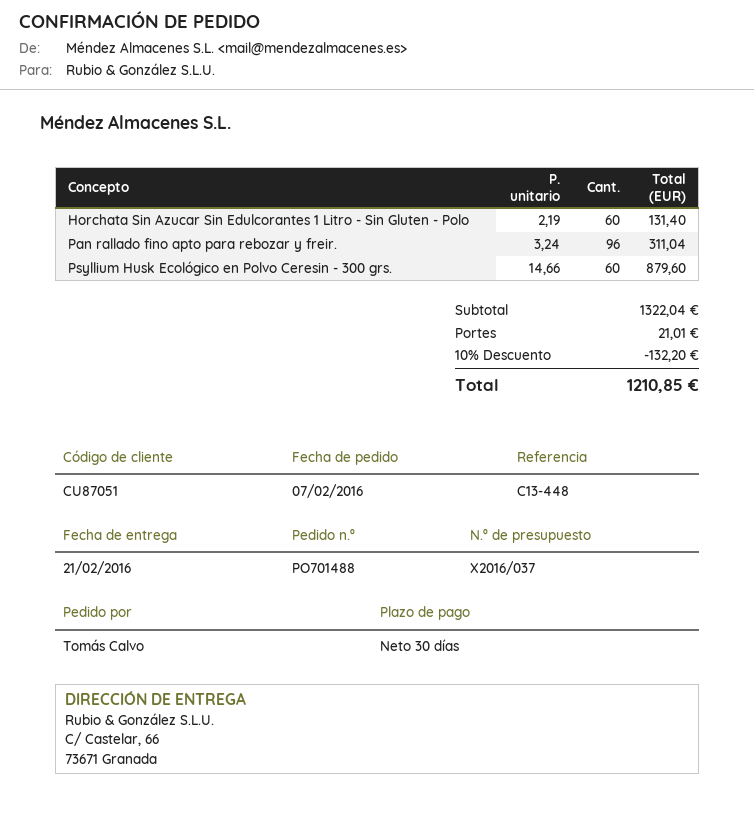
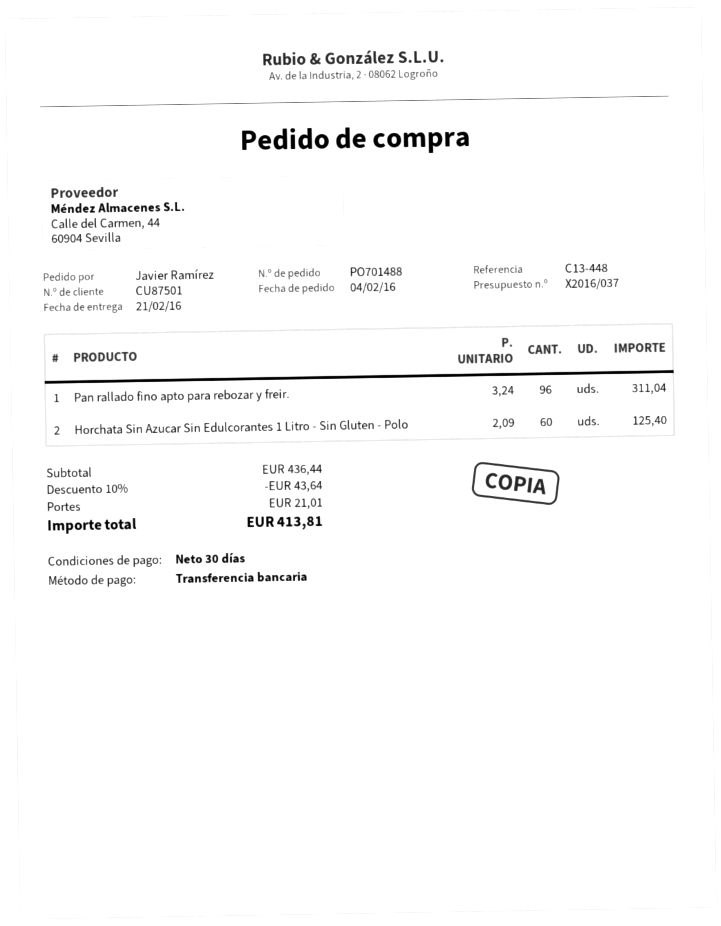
order date: 2016-02-07 -> 2016-02-04
customer number: CU87051 -> CU87501
ordered by: Tomás Calvo -> Javier Ramírez
Horchata Sin Azucar Sin Edulcorantes 1 Litro - Sin Gluten - Polo: 60 x 2.19 = 131.40 -> 60 x 2.09 = 125.40
Psyllium Husk Ecológico en Polvo Ceresin - 300 grs.: 60 x 14.66 = 879.60 -> none
subtotal: 1322.04 -> 436.44
discount: 10% = 132.20 -> 10% = 43.64
total: 1210.85 -> 413.81

